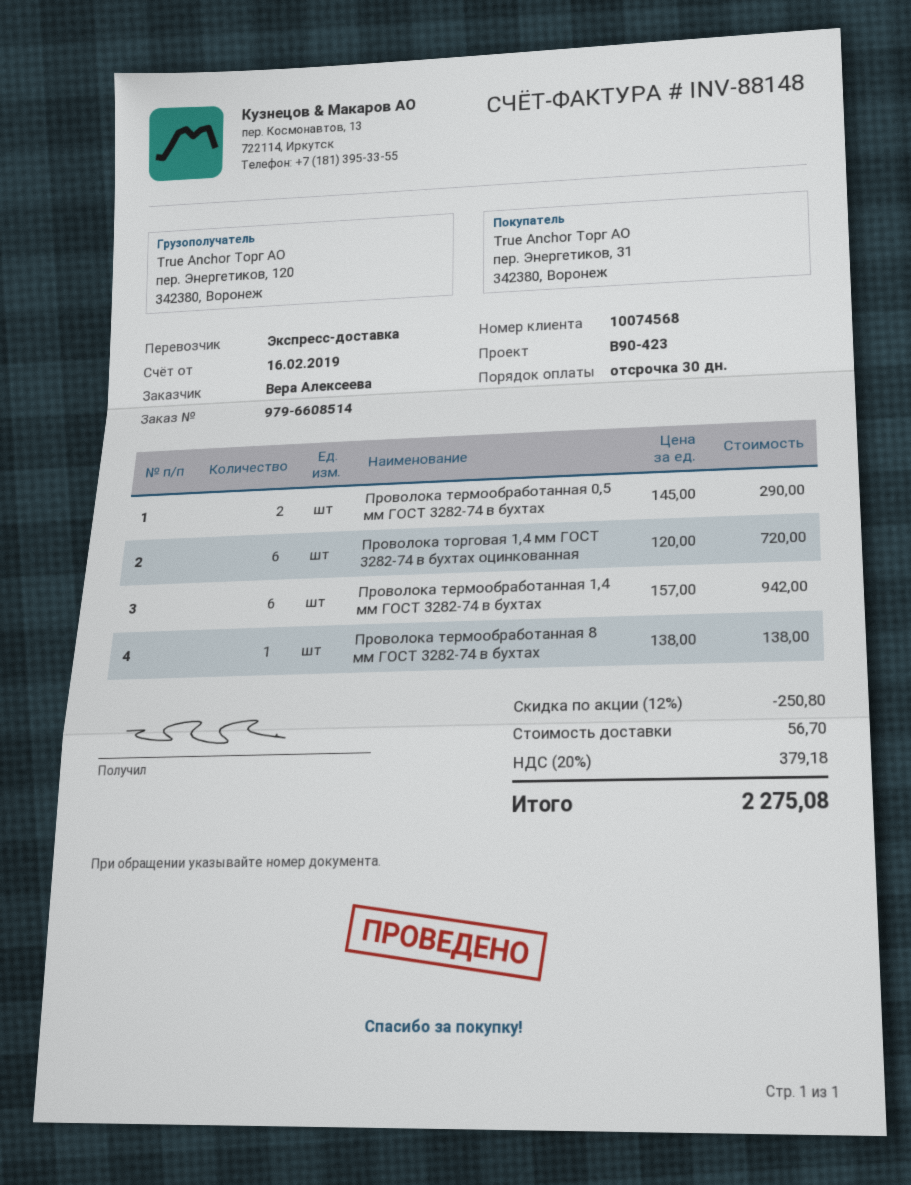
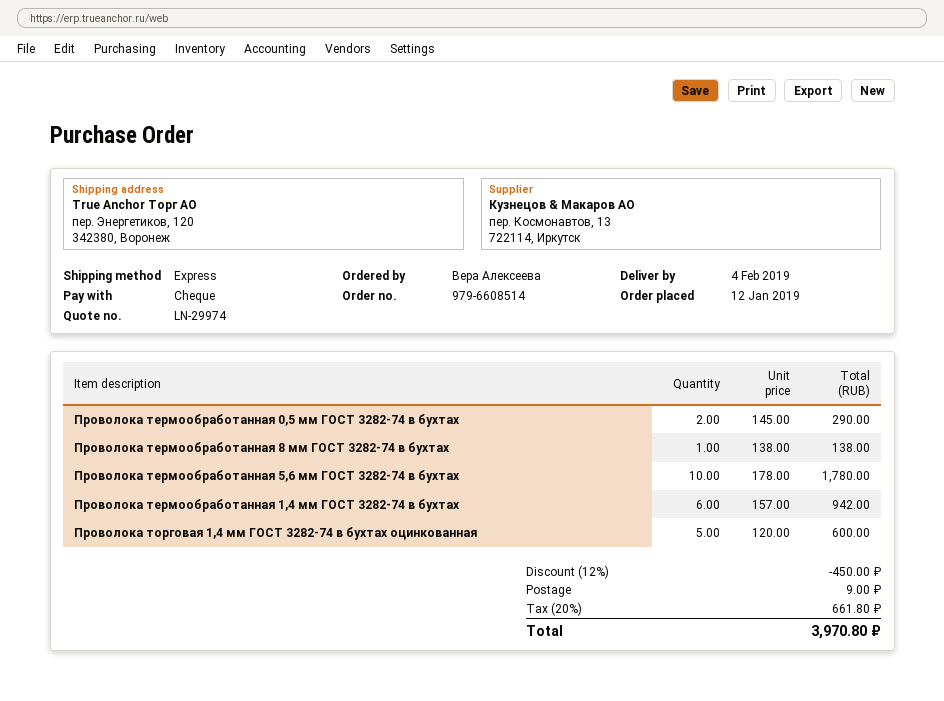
Проволока торговая 1,4 мм ГОСТ 3282-74 в бухтах оцинкованная: 6 x 120.00 = 720.00 -> 5 x 120.00 = 600.00
Проволока термообработанная 5,6 мм ГОСТ 3282-74 в бухтах: none -> 10 x 178.00 = 1780.00
discount: 12% = 250.80 -> 12% = 450.00
shipping: 56.70 -> 9.00
tax: 20% = 379.18 -> 20% = 661.80
total: 2275.08 -> 3970.80

